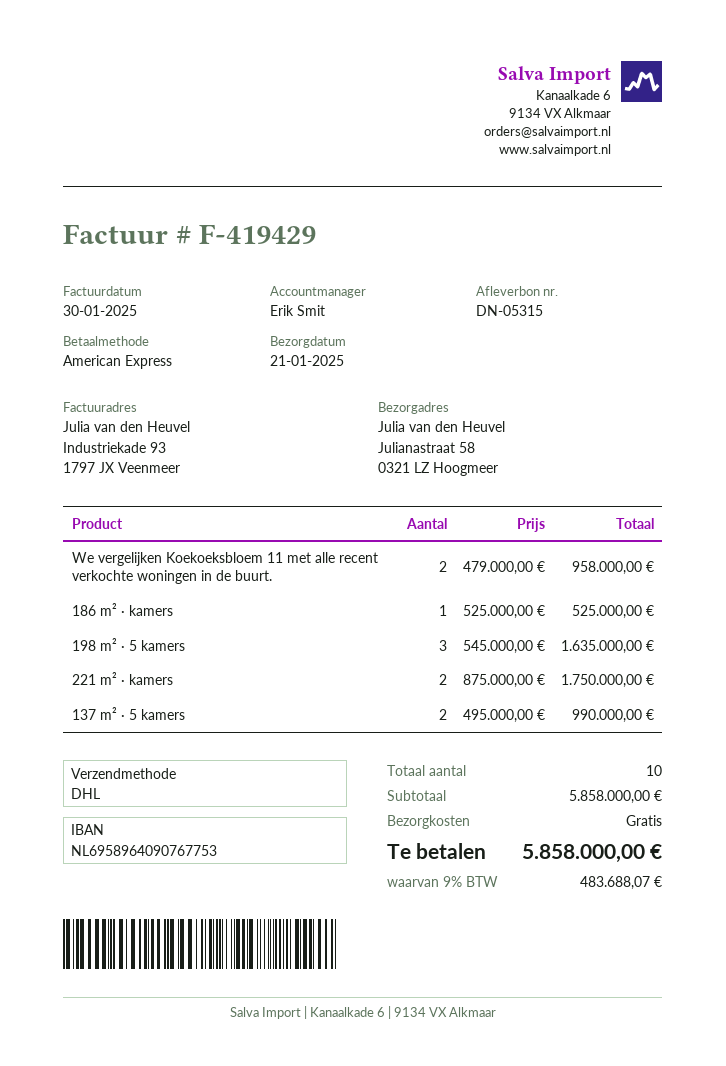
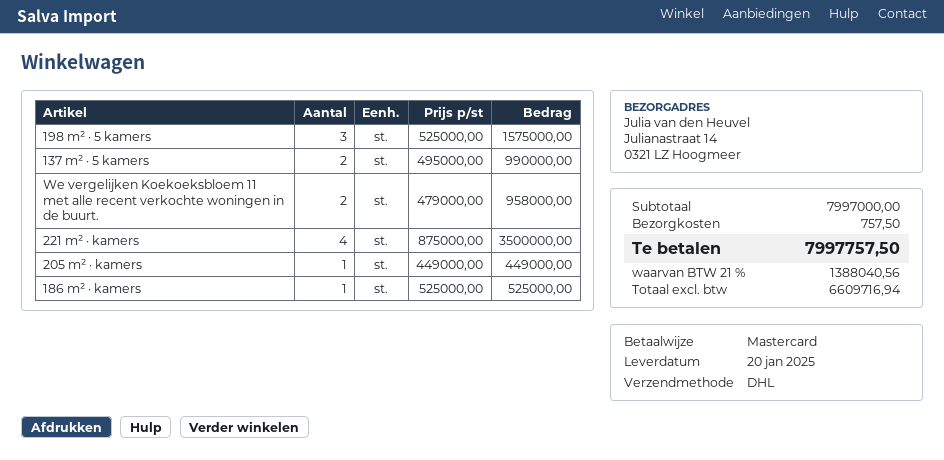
delivery date: 2025-01-21 -> 2025-01-20
payment method: American Express -> Mastercard
ship to: Julianastraat 58, 0321 LZ Hoogmeer -> Julianastraat 14, 0321 LZ Hoogmeer
198 m² · 5 kamers: 3 x 545000.00 = 1635000.00 -> 3 x 525000.00 = 1575000.00
221 m² · kamers: 2 x 875000.00 = 1750000.00 -> 4 x 875000.00 = 3500000.00
205 m² · kamers: none -> 1 x 449000.00 = 449000.00
subtotal: 5858000.00 -> 7997000.00
shipping: 0.00 -> 757.50
tax: 9% = 483688.07 -> 21% = 1388040.56
total: 5858000.00 -> 7997757.50

